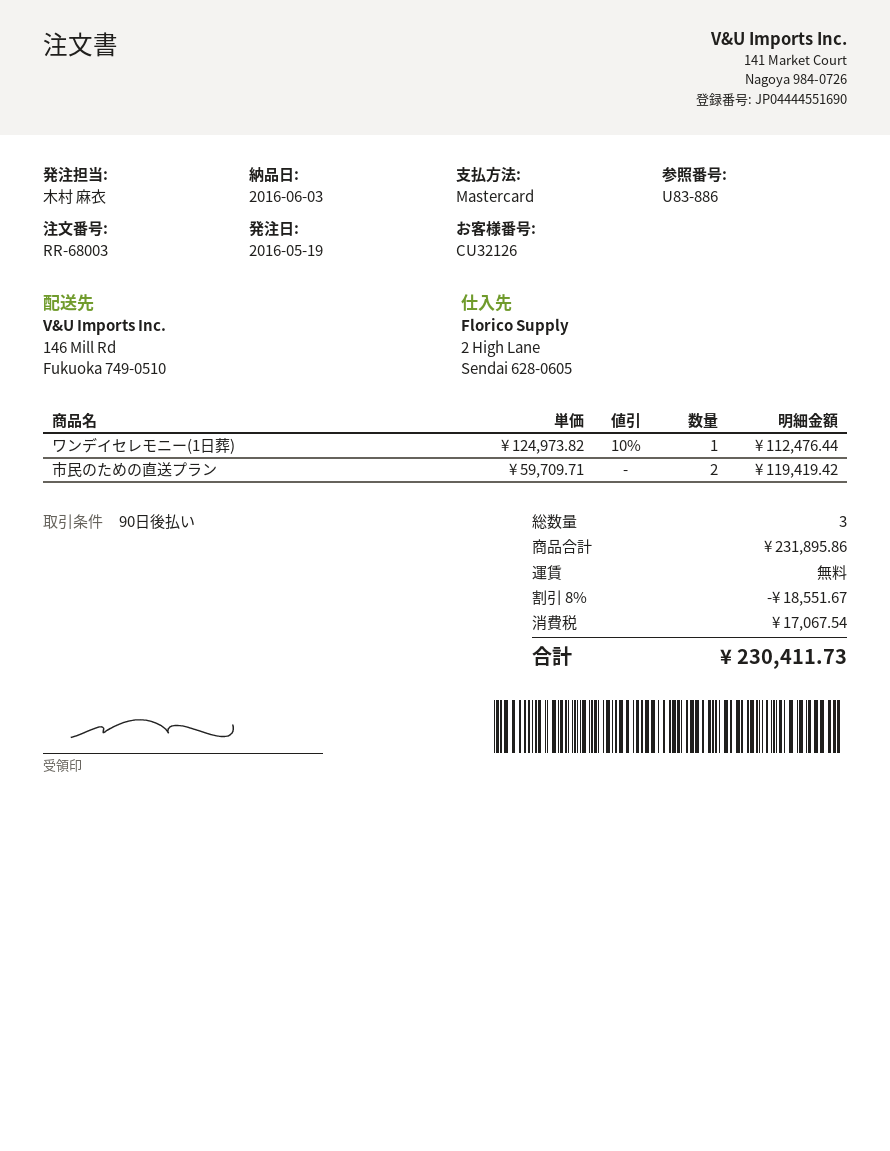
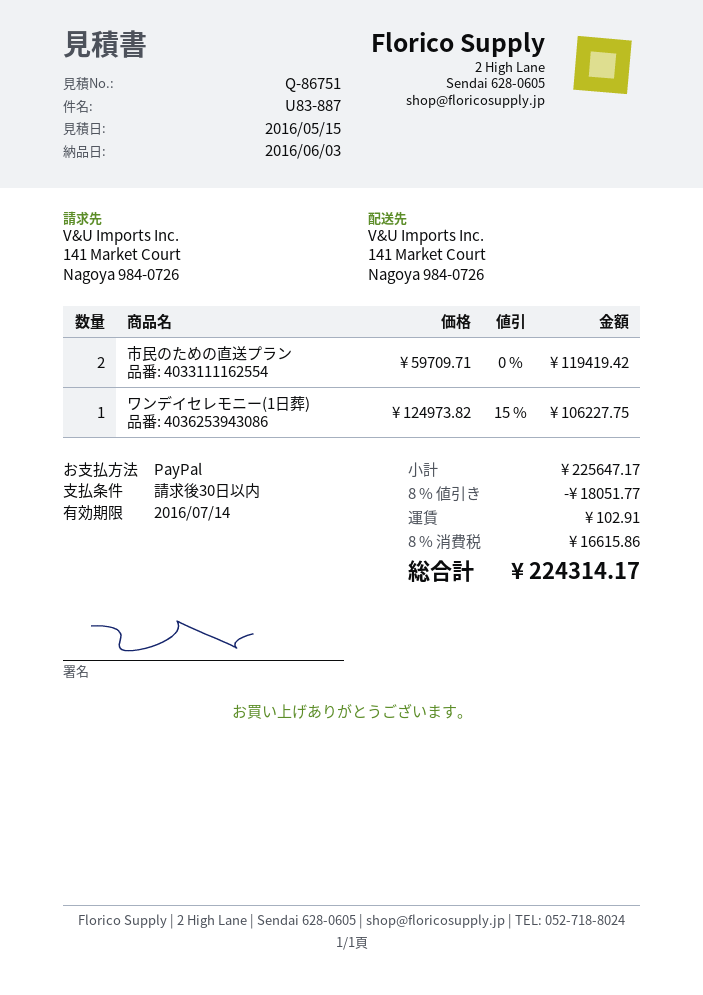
payment terms: 90 days -> 30 days
reference: U83-886 -> U83-887
payment method: Mastercard -> PayPal
ship to: 146 Mill Rd, Fukuoka 749-0510 -> 141 Market Court, Nagoya 984-0726
ワンデイセレモニー(1日葬): 1 x 124973.82 - 10% = 112476.44 -> 1 x 124973.82 - 15% = 106227.75
subtotal: 231895.86 -> 225647.17
discount: 8% = 18551.67 -> 8% = 18051.77
shipping: 0.00 -> 102.91
tax: 17067.54 -> 16615.86
total: 230411.73 -> 224314.17

